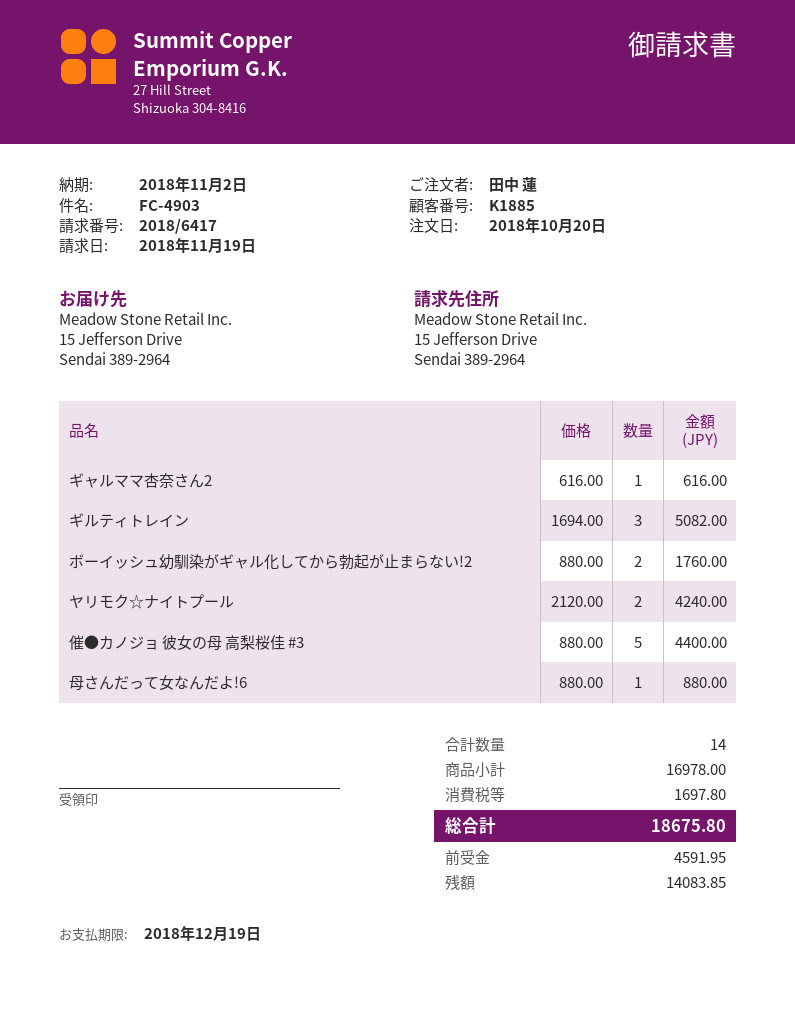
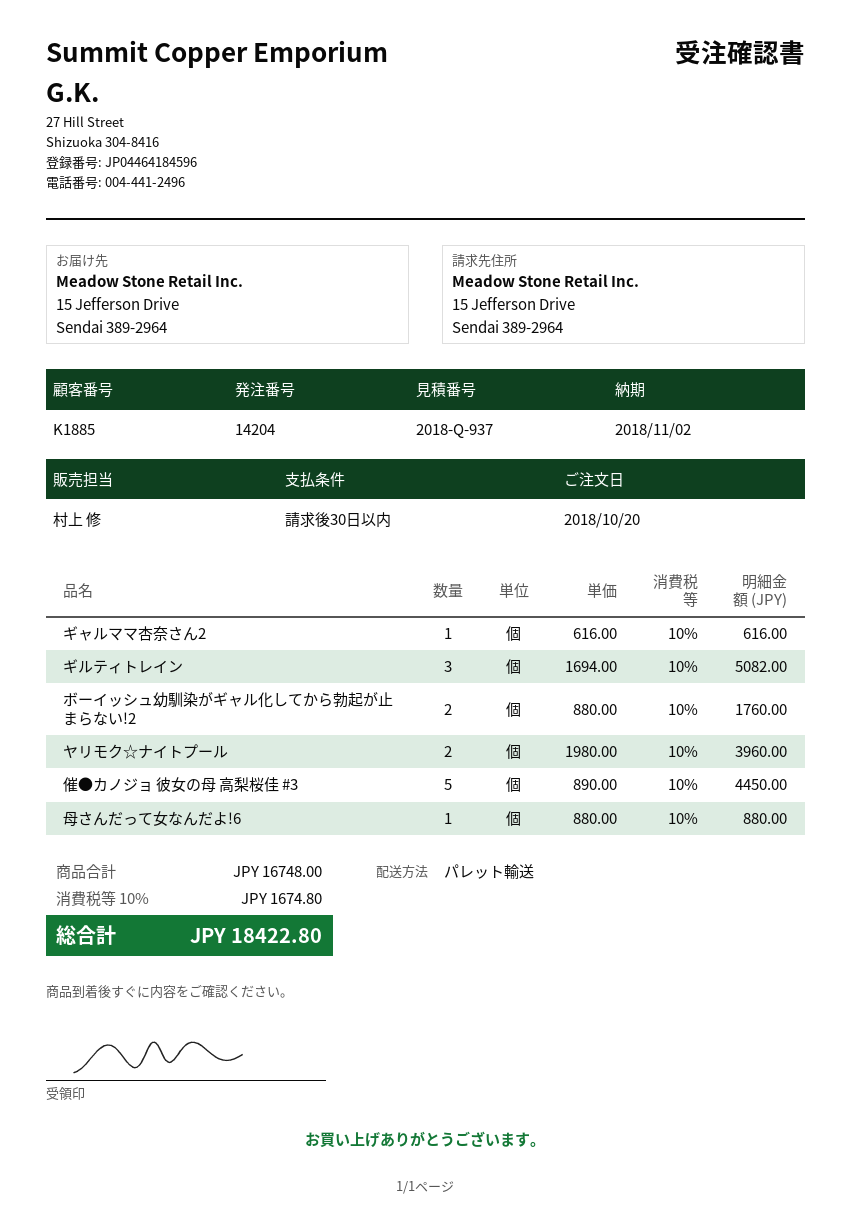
ヤリモク☆ナイトプール: 2 x 2120.00 = 4240.00 -> 2 x 1980.00 = 3960.00
催●カノジョ 彼女の母 高梨桜佳 #3: 5 x 880.00 = 4400.00 -> 5 x 890.00 = 4450.00
subtotal: 16978.00 -> 16748.00
tax: 1697.80 -> 1674.80
total: 18675.80 -> 18422.80

